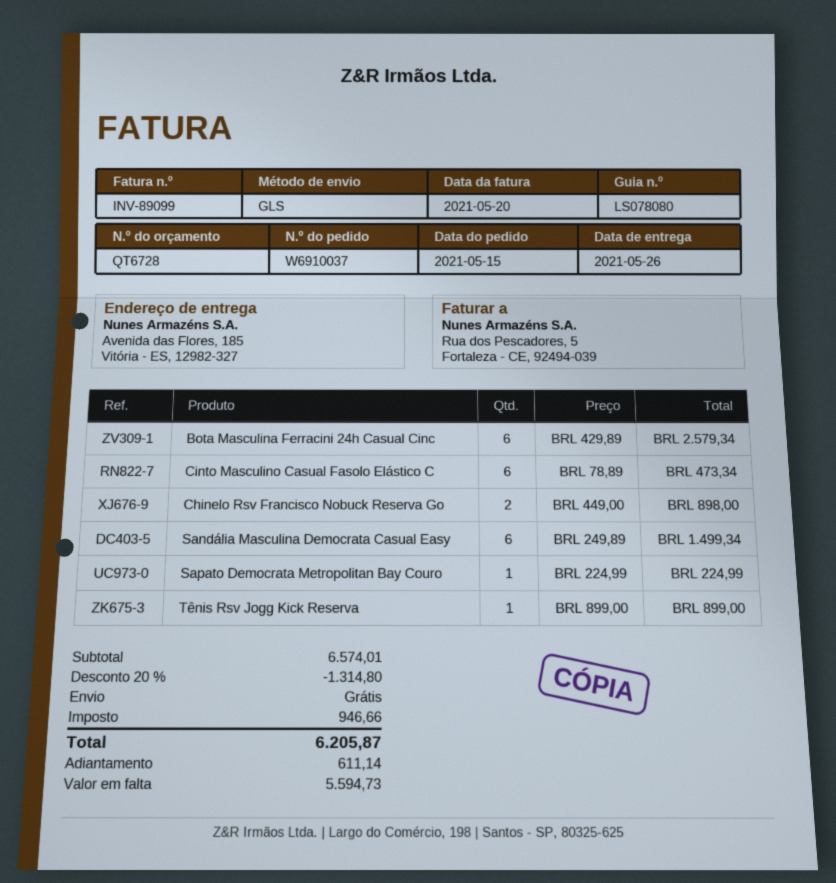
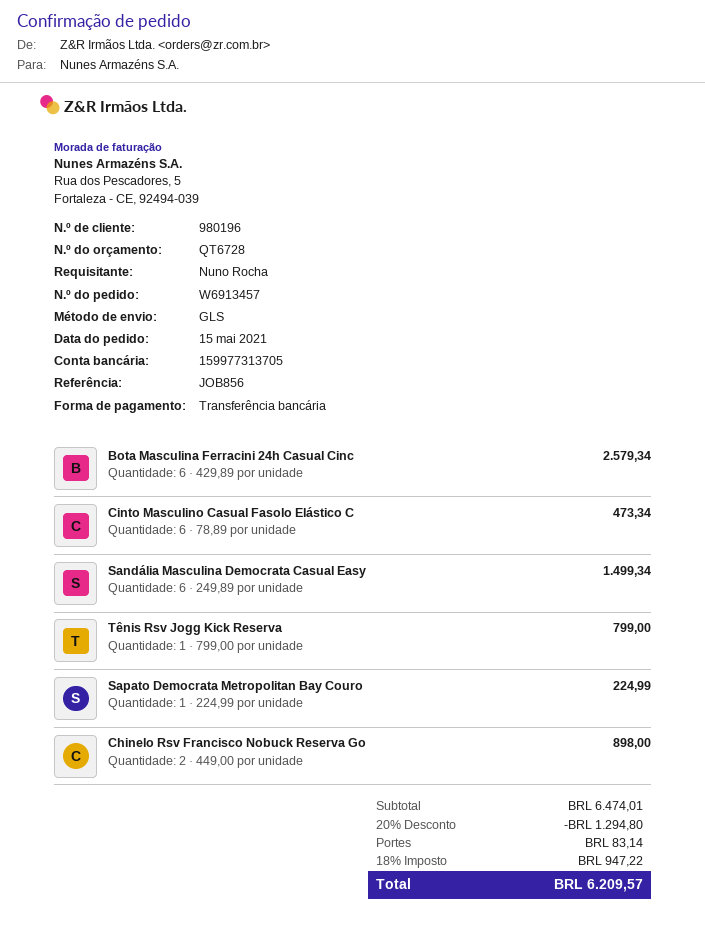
order number: W6910037 -> W6913457
Tênis Rsv Jogg Kick Reserva: 1 x 899.00 = 899.00 -> 1 x 799.00 = 799.00
subtotal: 6574.01 -> 6474.01
discount: 20% = 1314.80 -> 20% = 1294.80
shipping: 0.00 -> 83.14
tax: 946.66 -> 947.22
total: 6205.87 -> 6209.57

